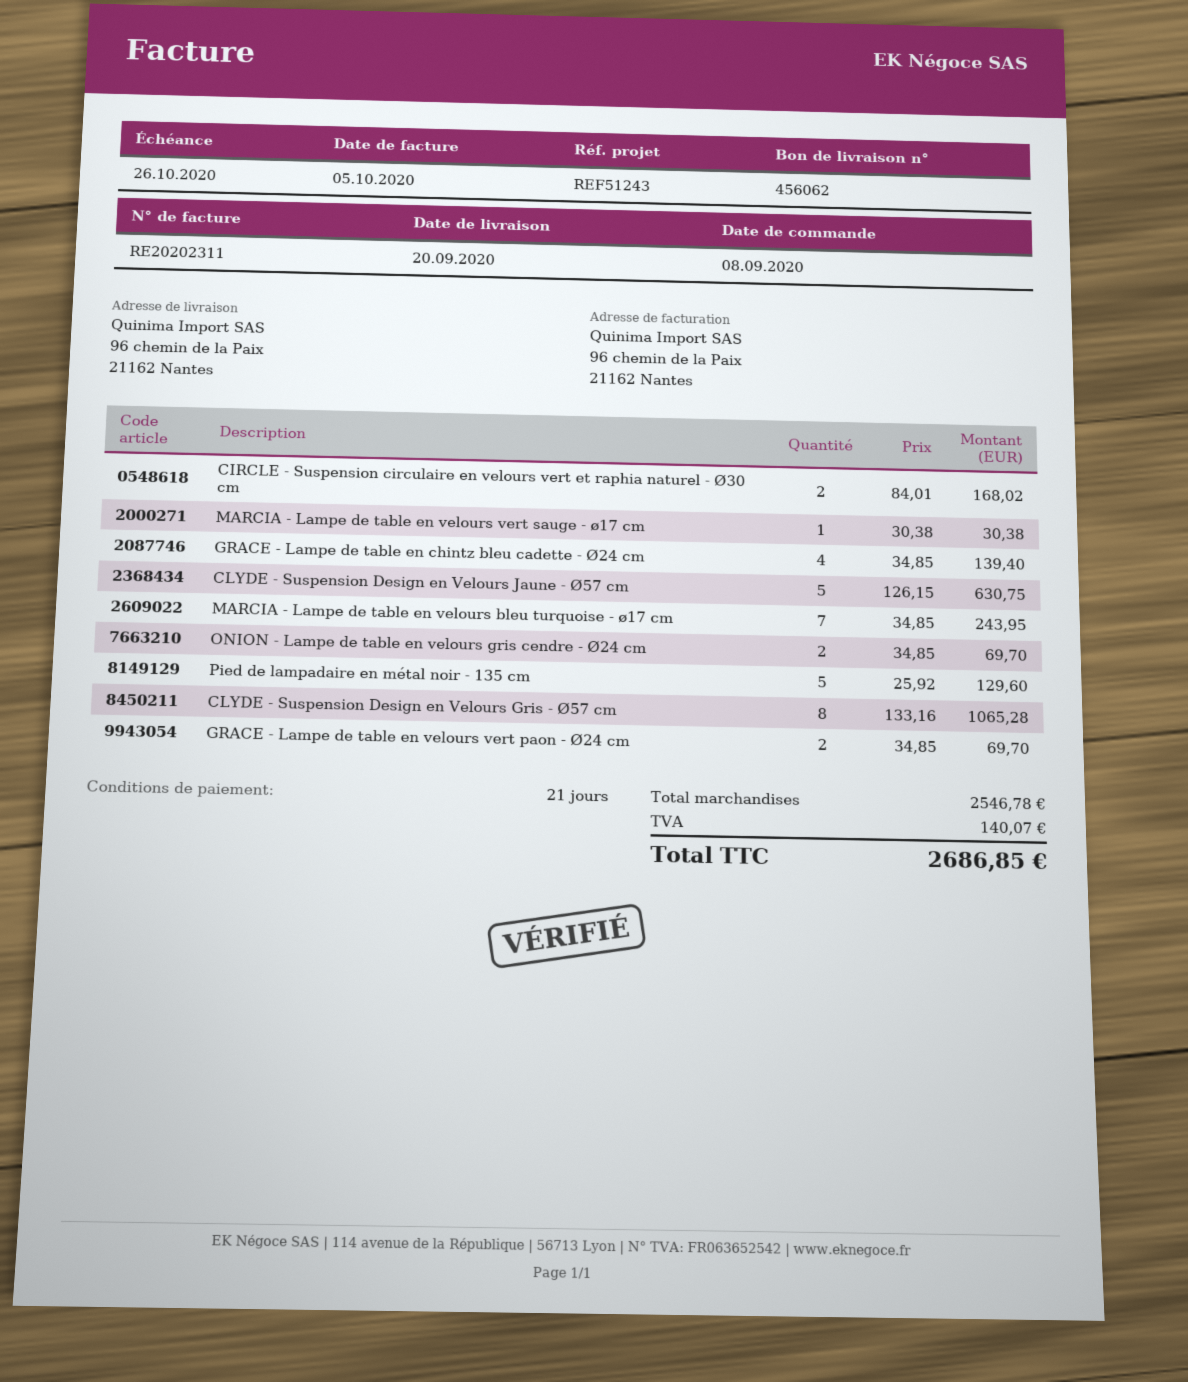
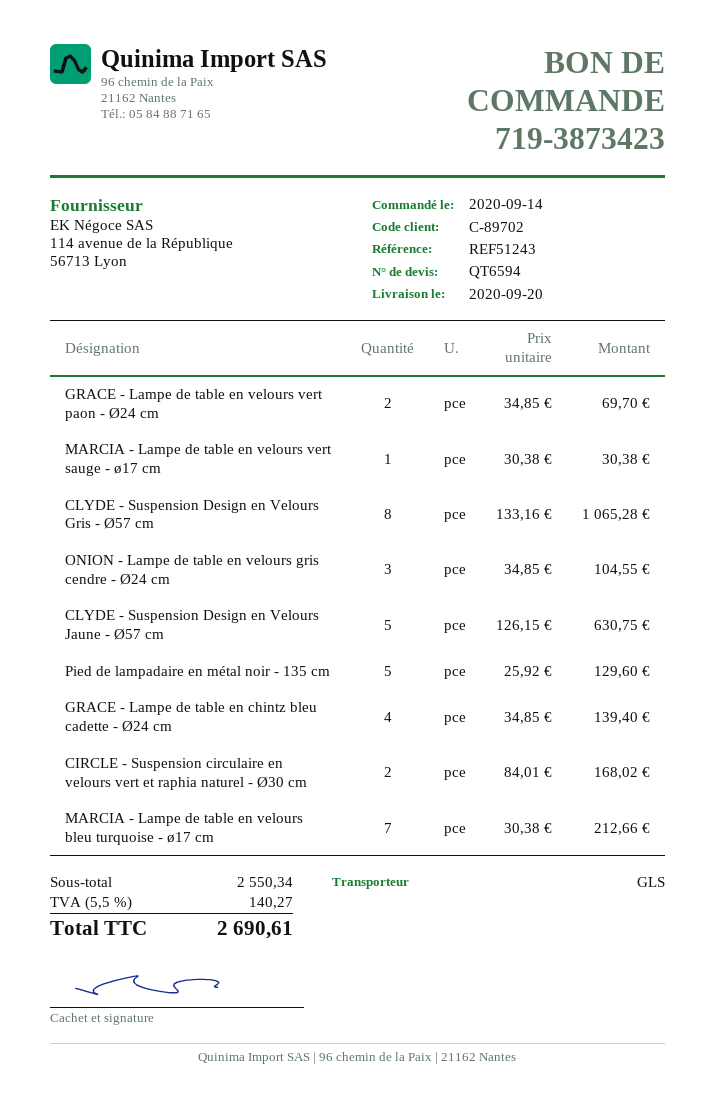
order date: 2020-09-08 -> 2020-09-14
MARCIA - Lampe de table en velours bleu turquoise - ø17 cm: 7 x 34.85 = 243.95 -> 7 x 30.38 = 212.66
ONION - Lampe de table en velours gris cendre - Ø24 cm: 2 x 34.85 = 69.70 -> 3 x 34.85 = 104.55
subtotal: 2546.78 -> 2550.34
tax: 140.07 -> 140.27
total: 2686.85 -> 2690.61

